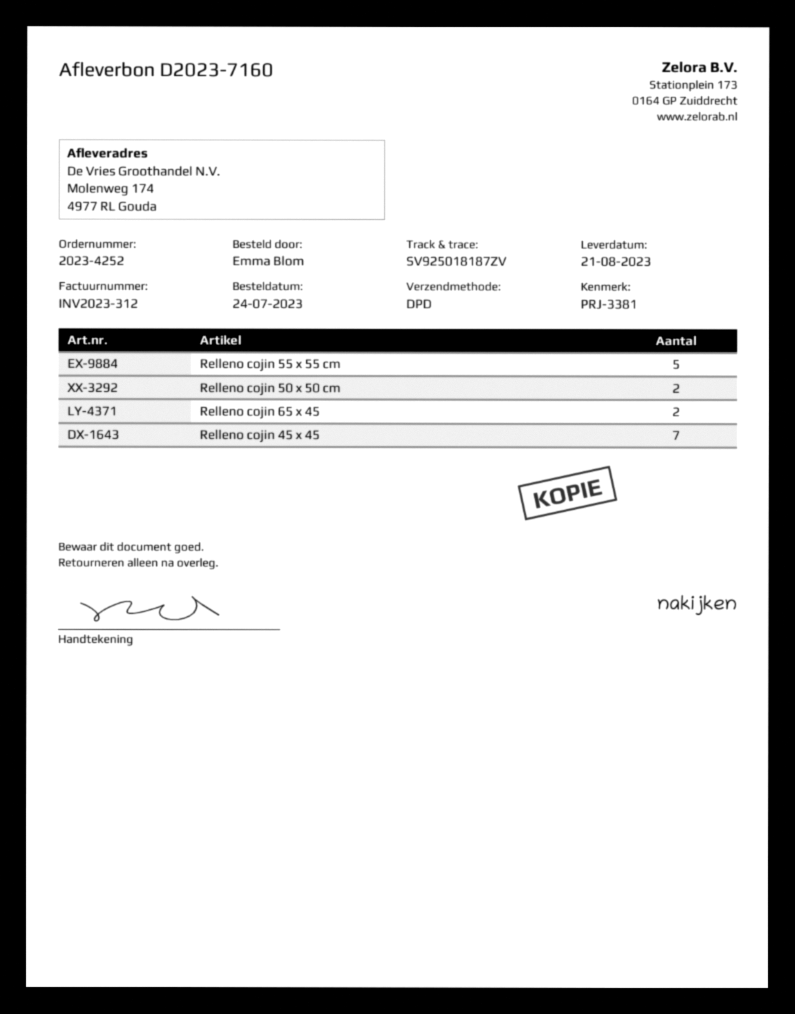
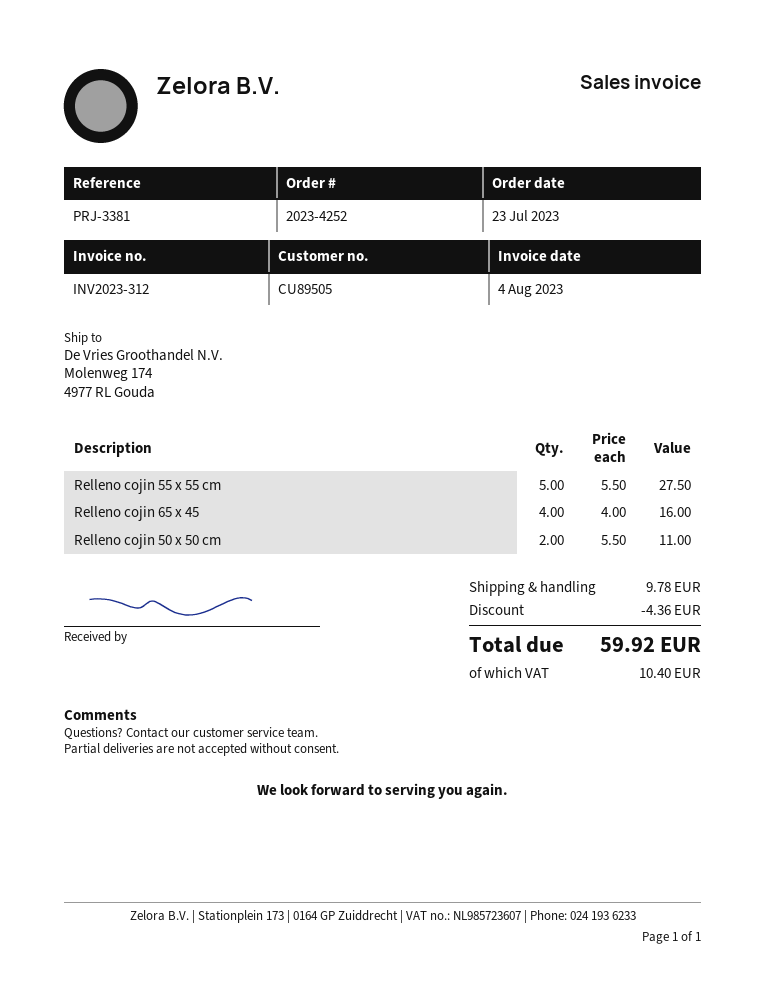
order date: 2023-07-24 -> 2023-07-23
Relleno cojin 65 x 45: 2 -> 4
Relleno cojin 45 x 45: 7 -> none

